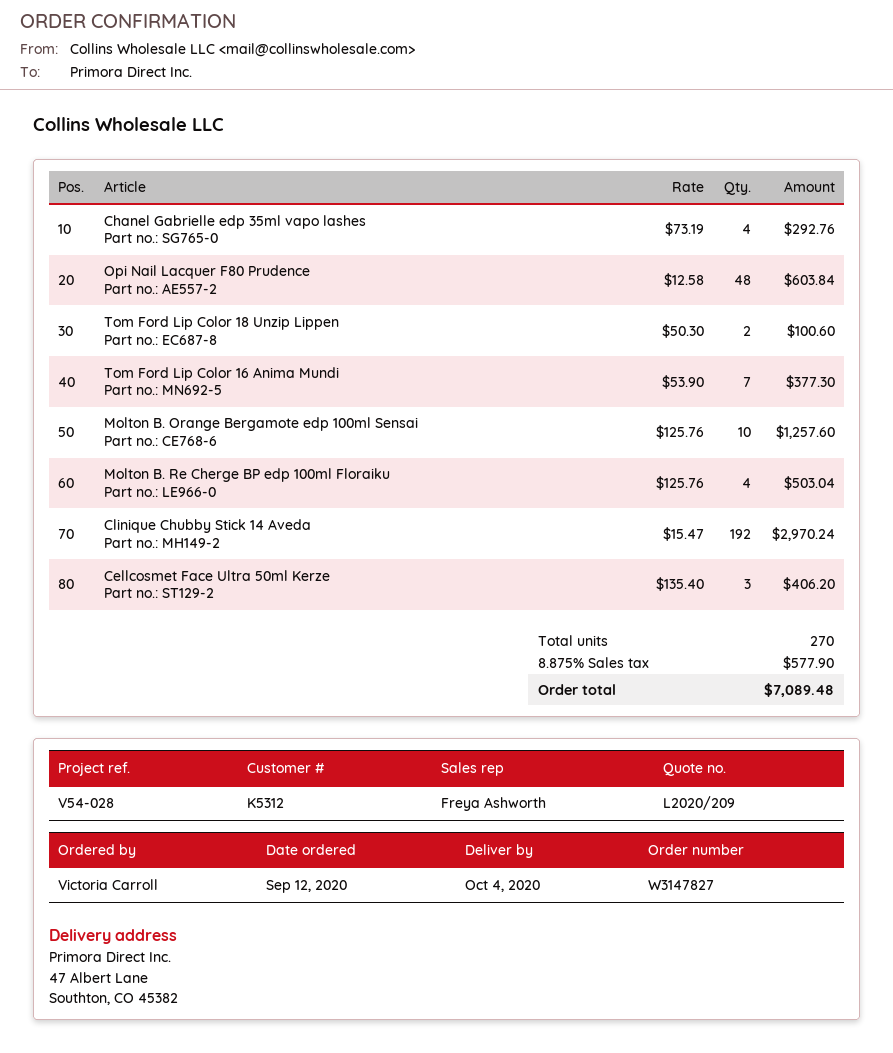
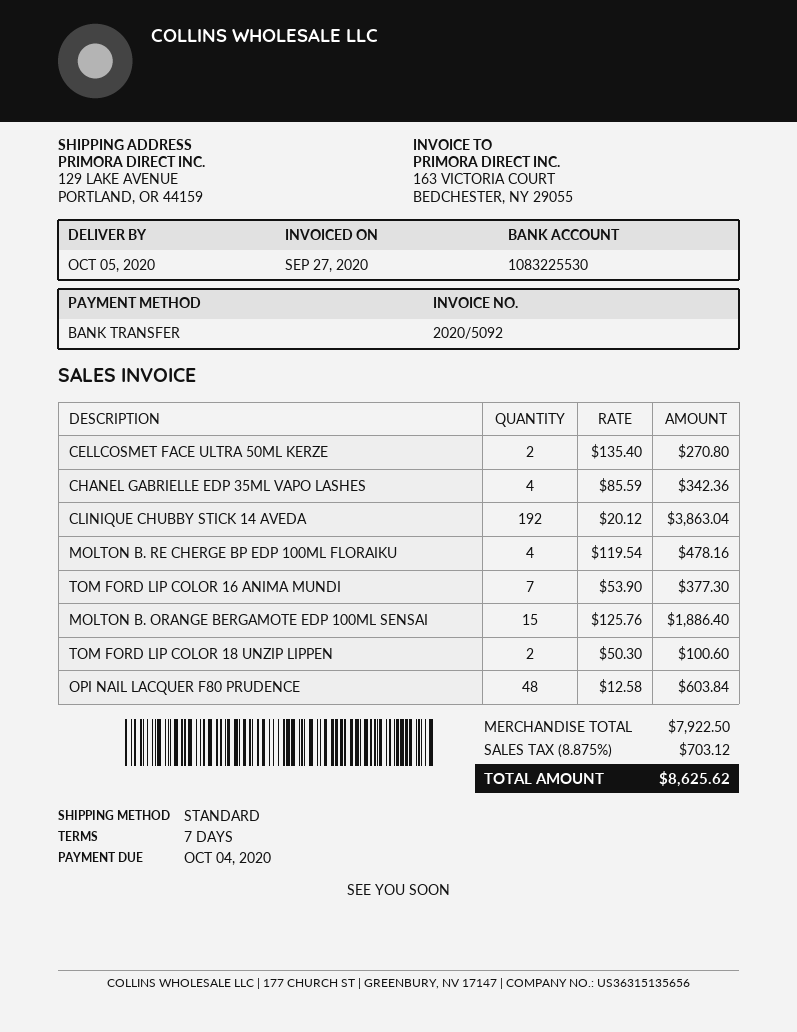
delivery date: 2020-10-04 -> 2020-10-05
ship to: 47 Albert Lane, Southton, CO 45382 -> 129 LAKE AVENUE, PORTLAND, OR 44159
Chanel Gabrielle edp 35ml vapo lashes: 4 x 73.19 = 292.76 -> 4 x 85.59 = 342.36
Molton B. Orange Bergamote edp 100ml Sensai: 10 x 125.76 = 1257.60 -> 15 x 125.76 = 1886.40
Molton B. Re Cherge BP edp 100ml Floraiku: 4 x 125.76 = 503.04 -> 4 x 119.54 = 478.16
Clinique Chubby Stick 14 Aveda: 192 x 15.47 = 2970.24 -> 192 x 20.12 = 3863.04
Cellcosmet Face Ultra 50ml Kerze: 3 x 135.40 = 406.20 -> 2 x 135.40 = 270.80
tax: 8.875% = 577.90 -> 8.875% = 703.12
total: 7089.48 -> 8625.62

